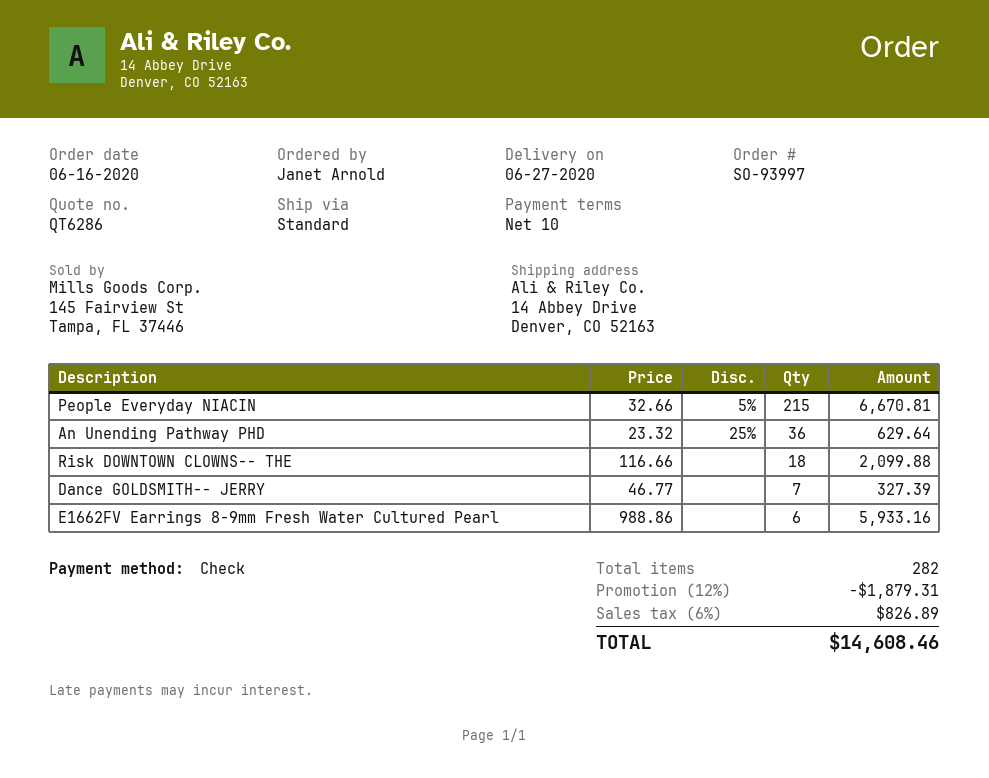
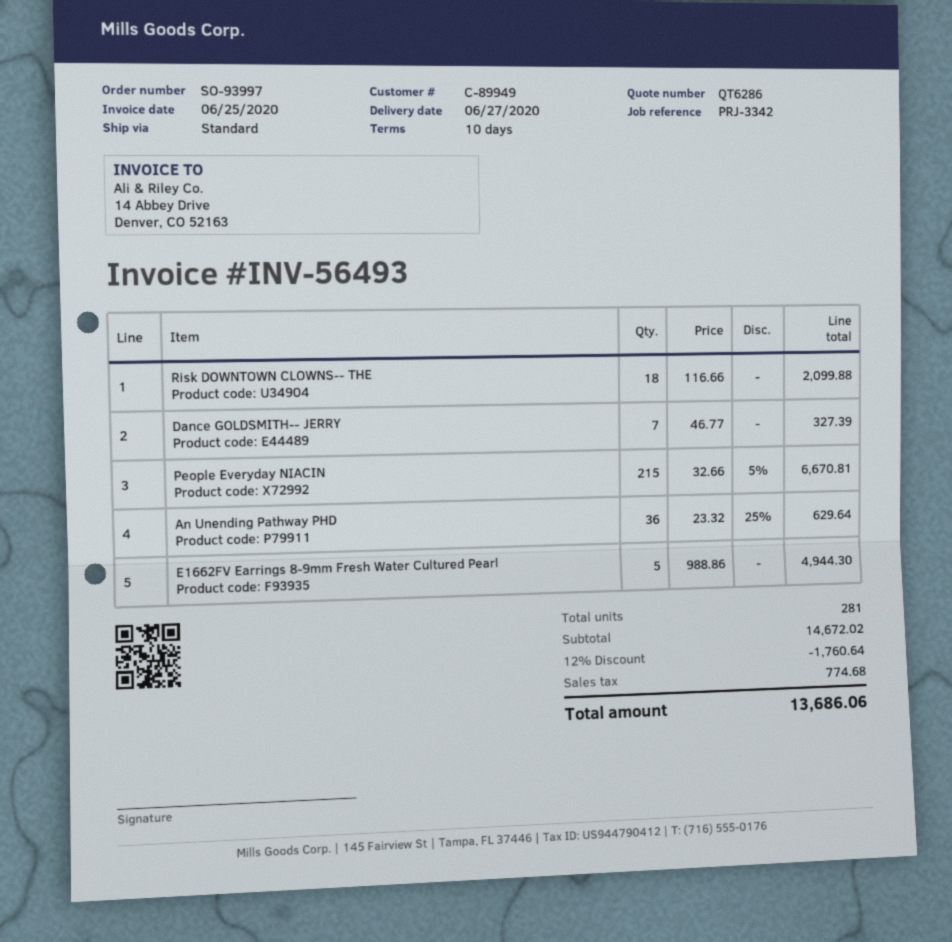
E1662FV Earrings 8-9mm Fresh Water Cultured Pearl: 6 x 988.86 = 5933.16 -> 5 x 988.86 = 4944.30
total quantity: 282 -> 281
discount: 12% = 1879.31 -> 12% = 1760.64
tax: 826.89 -> 774.68
total: 14608.46 -> 13686.06

